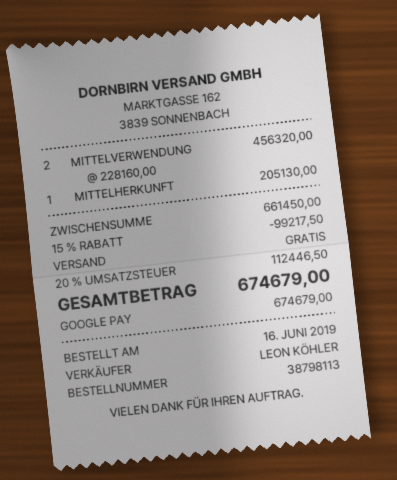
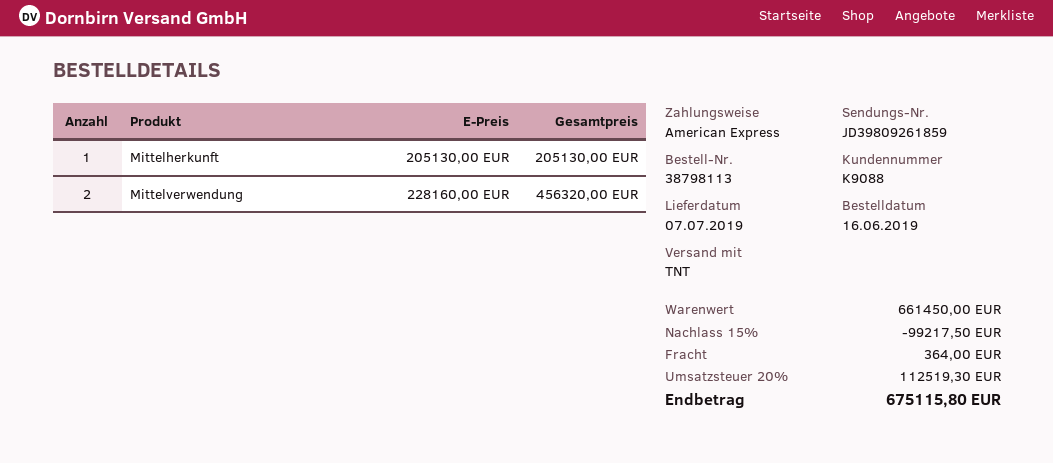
payment method: Google Pay -> American Express
shipping: 0.00 -> 364.00
tax: 20% = 112446.50 -> 20% = 112519.30
total: 674679.00 -> 675115.80

